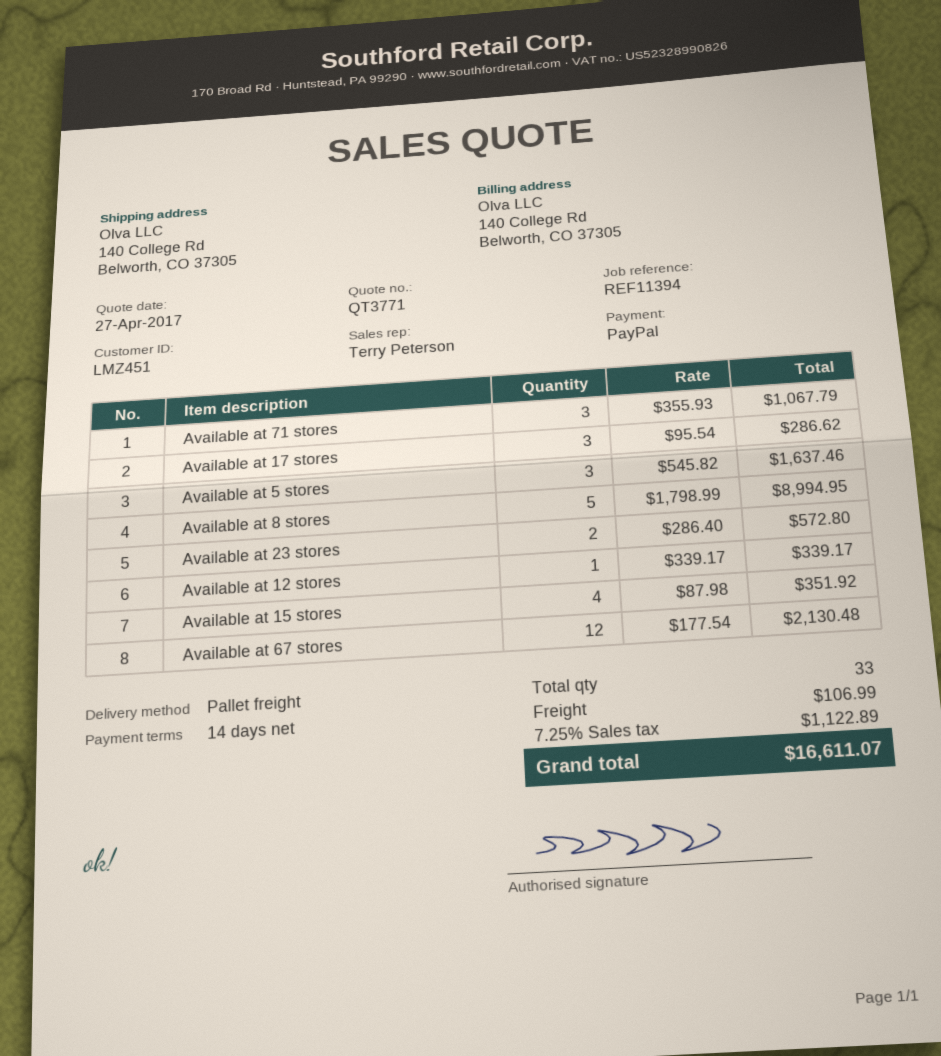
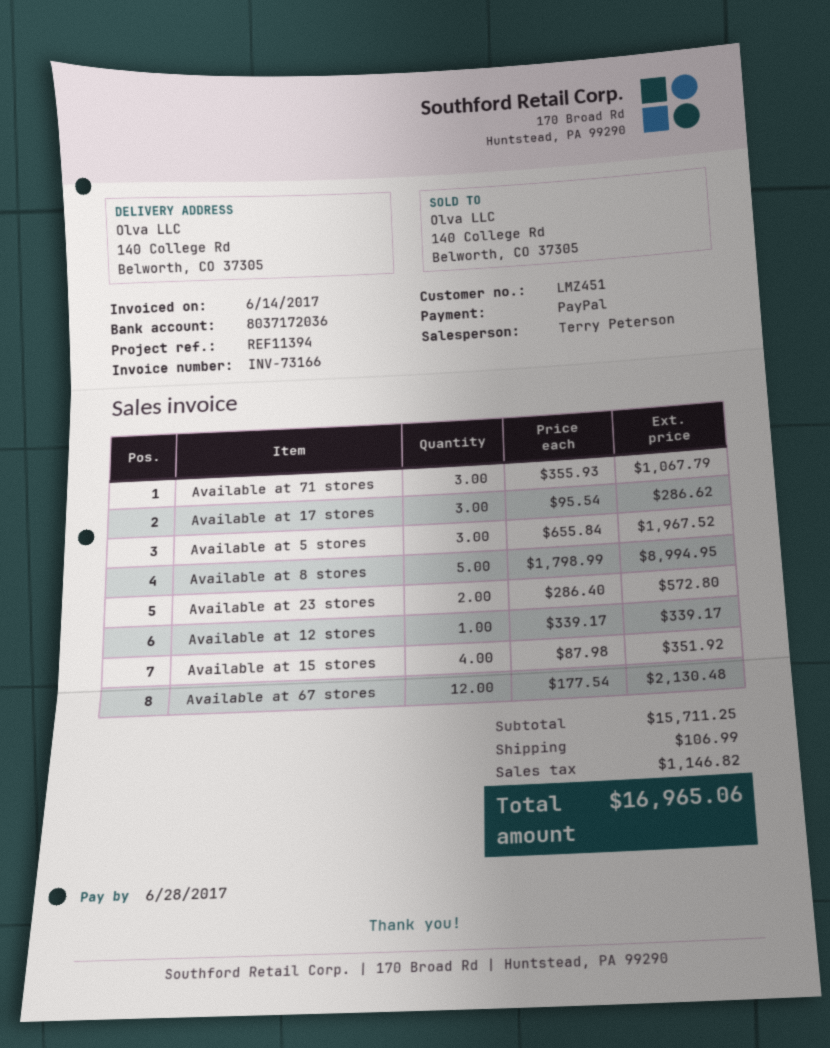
Available at 5 stores: 3 x 545.82 = 1637.46 -> 3 x 655.84 = 1967.52
tax: 1122.89 -> 1146.82
total: 16611.07 -> 16965.06

